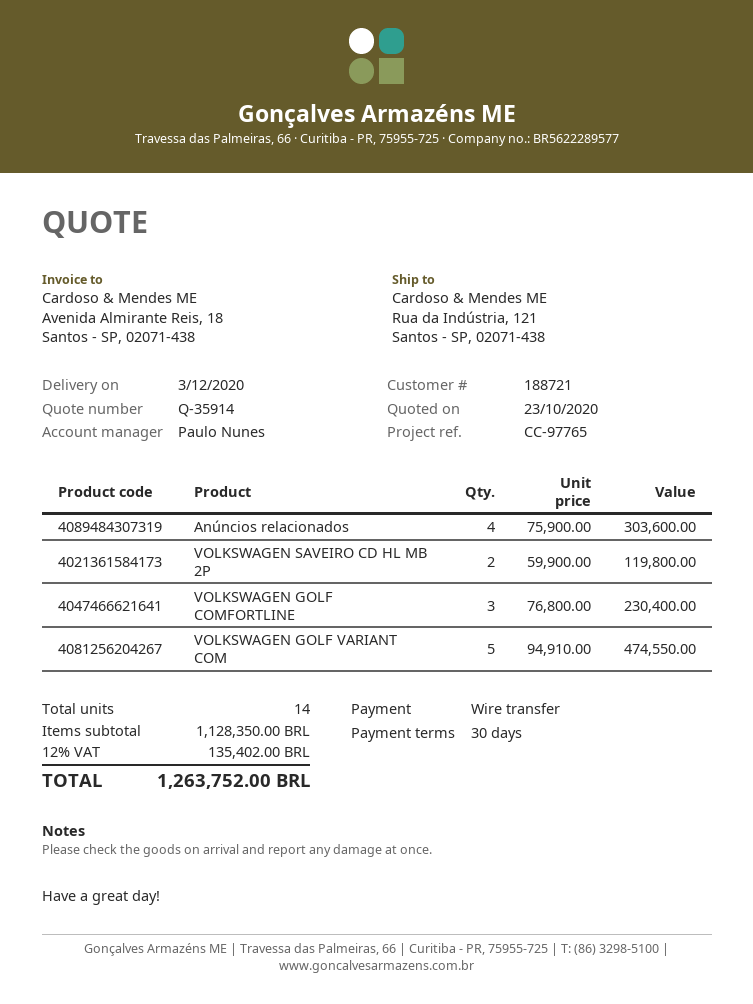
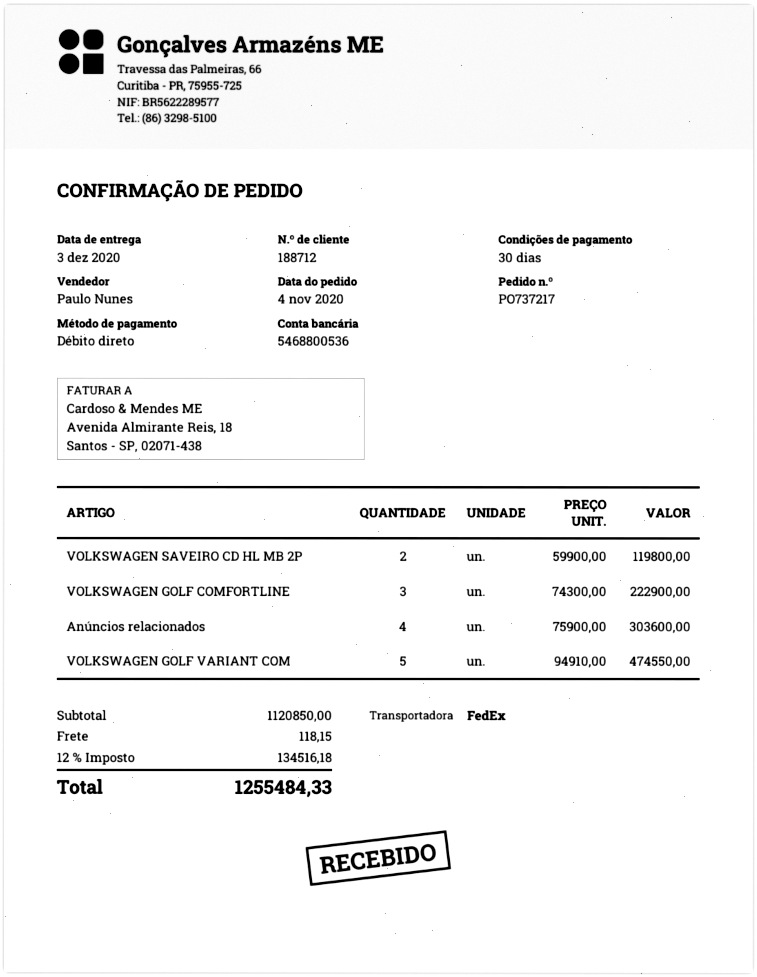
customer number: 188721 -> 188712
payment method: bank transfer -> direct debit
VOLKSWAGEN GOLF COMFORTLINE: 3 x 76800.00 = 230400.00 -> 3 x 74300.00 = 222900.00
subtotal: 1128350.00 -> 1120850.00
shipping: none -> 118.15
tax: 12% = 135402.00 -> 12% = 134516.18
total: 1263752.00 -> 1255484.33

